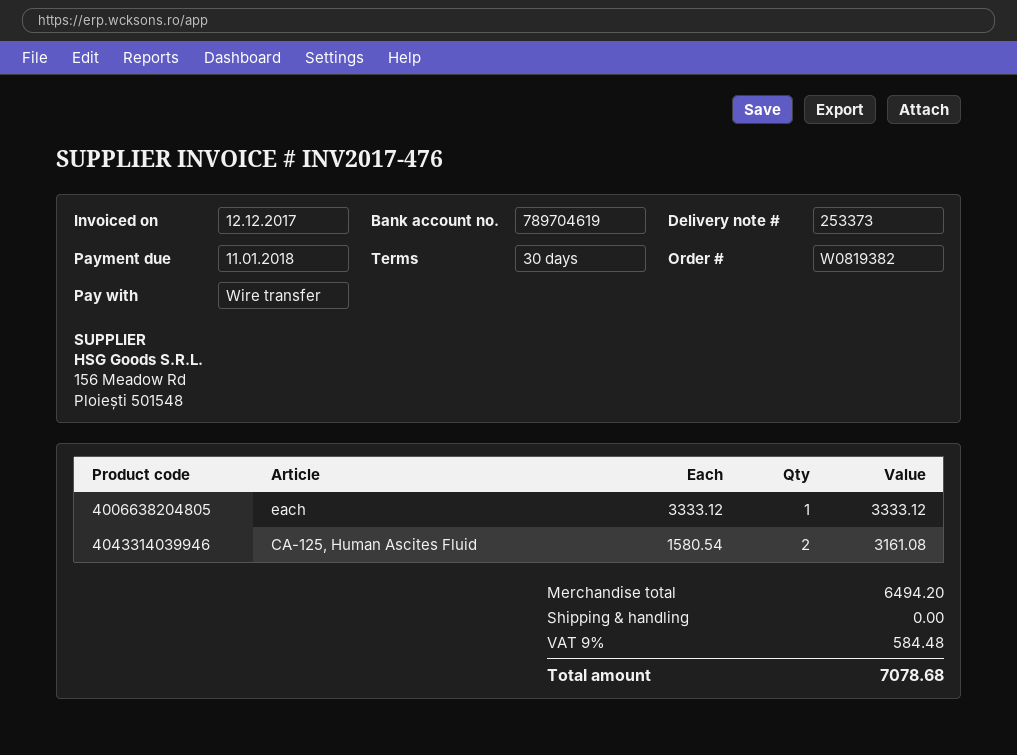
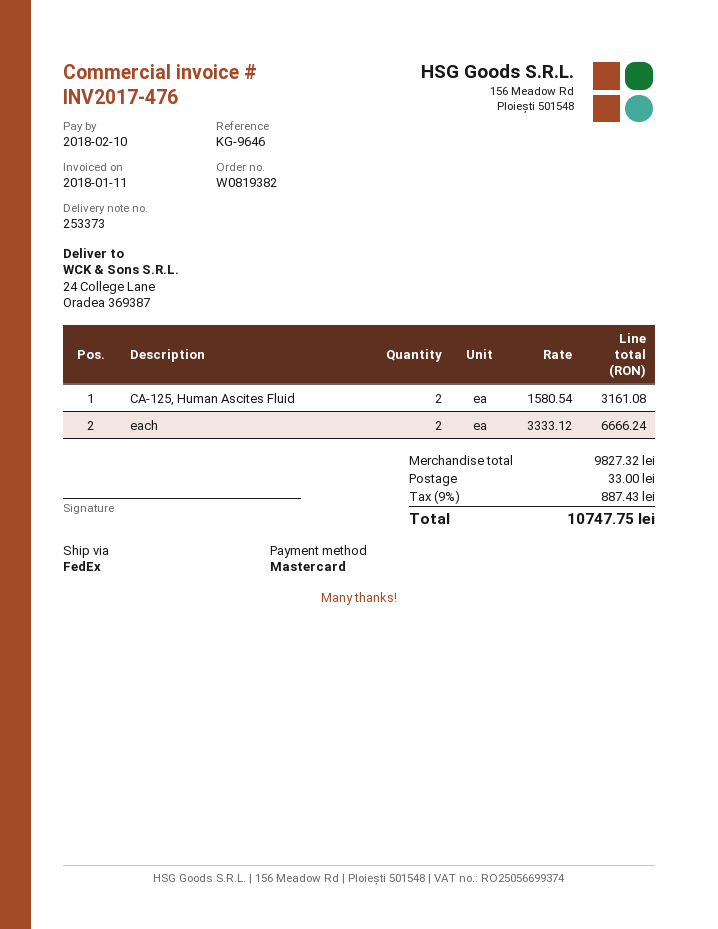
invoice date: 2017-12-12 -> 2018-01-11
due date: 2018-01-11 -> 2018-02-10
payment method: bank transfer -> Mastercard
each: 1 x 3333.12 = 3333.12 -> 2 x 3333.12 = 6666.24
subtotal: 6494.20 -> 9827.32
shipping: 0.00 -> 33.00
tax: 9% = 584.48 -> 9% = 887.43
total: 7078.68 -> 10747.75

